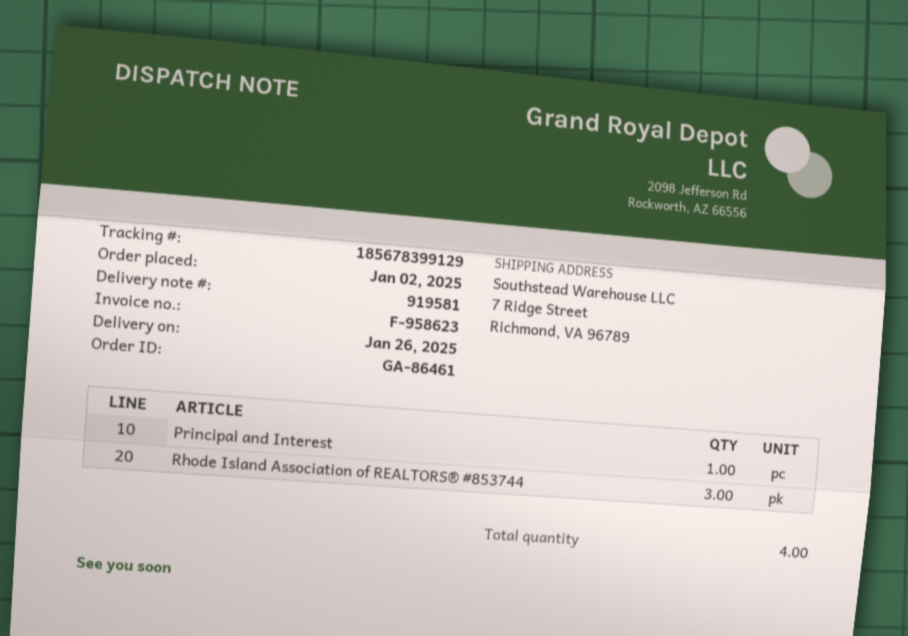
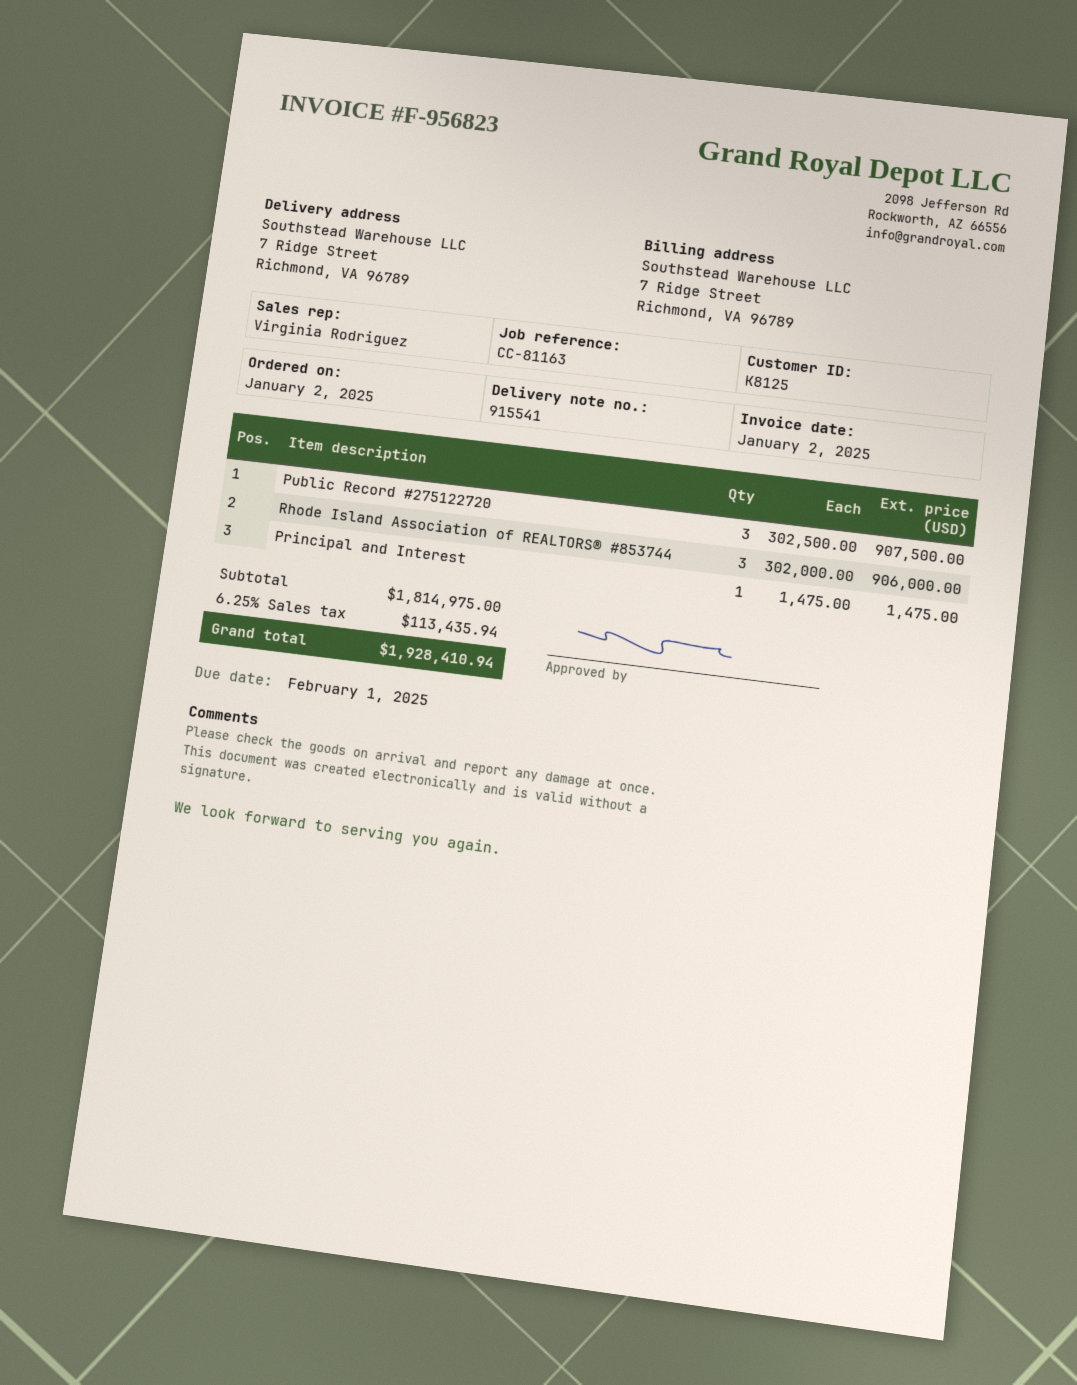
delivery note number: 919581 -> 915541
invoice number: F-958623 -> F-956823
Public Record #275122720: none -> 3

